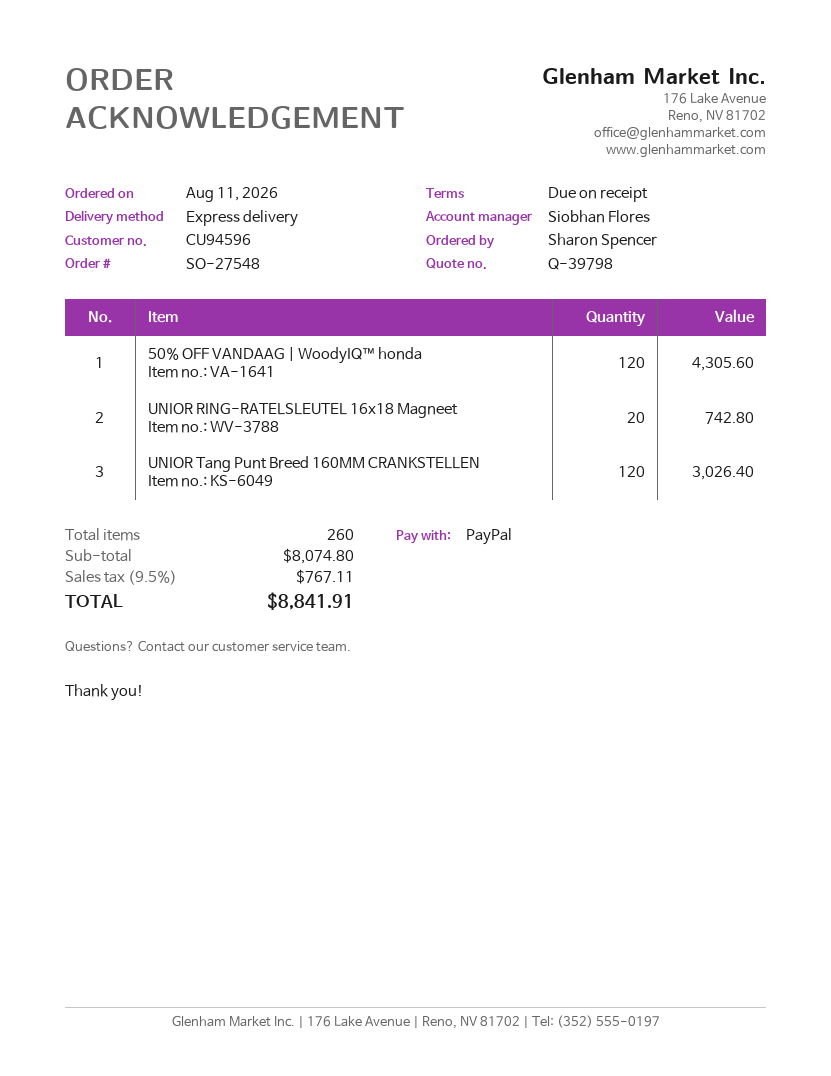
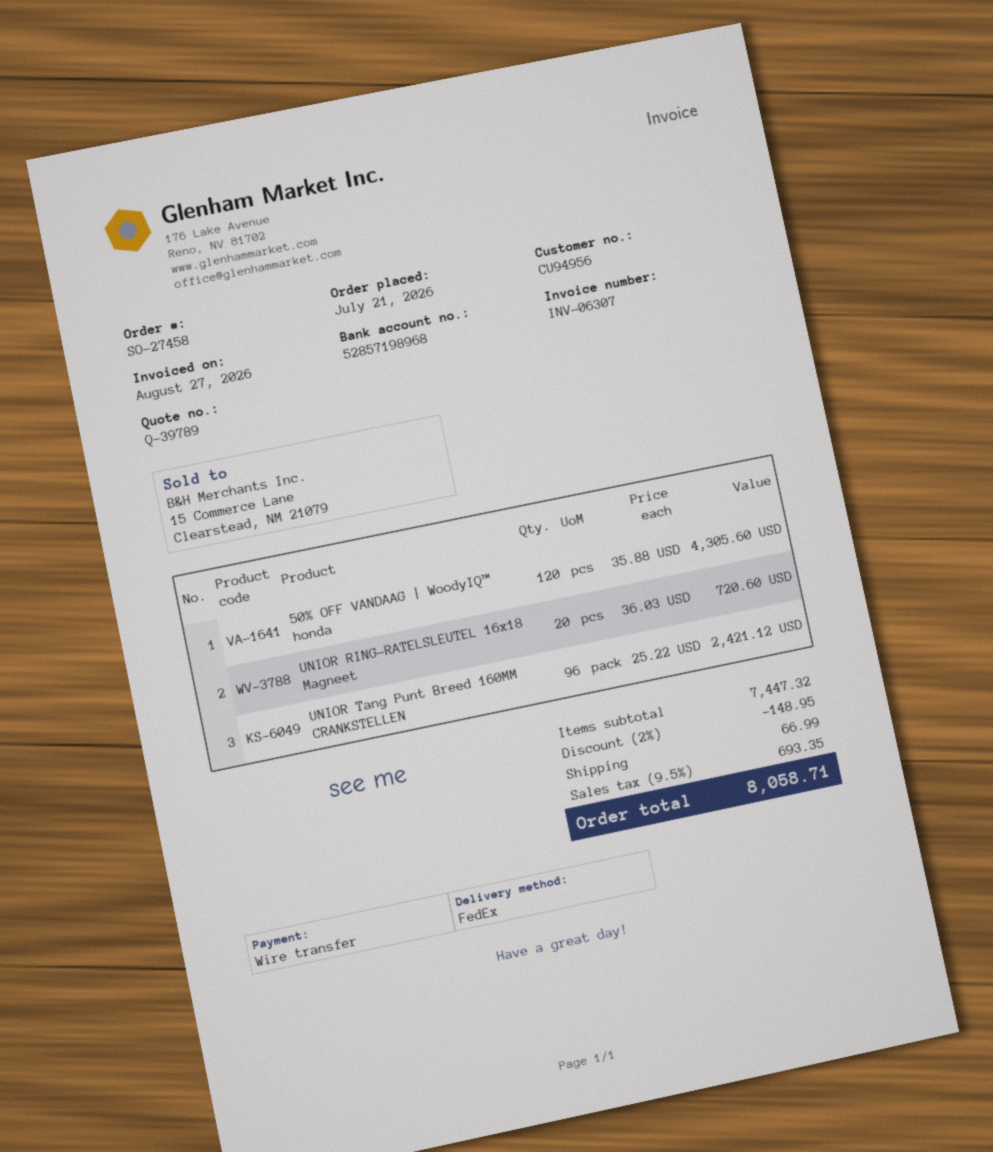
quote number: Q-39798 -> Q-39789
order number: SO-27548 -> SO-27458
order date: 2026-08-11 -> 2026-07-21
customer number: CU94596 -> CU94956
payment method: PayPal -> bank transfer
shipping method: express -> FedEx
UNIOR RING-RATELSLEUTEL 16x18 Magneet: 20 for 742.80 -> 20 for 720.60
UNIOR Tang Punt Breed 160MM CRANKSTELLEN: 120 for 3026.40 -> 96 for 2421.12
subtotal: 8074.80 -> 7447.32
discount: none -> 2% = 148.95
shipping: none -> 66.99
tax: 9.5% = 767.11 -> 9.5% = 693.35
total: 8841.91 -> 8058.71

